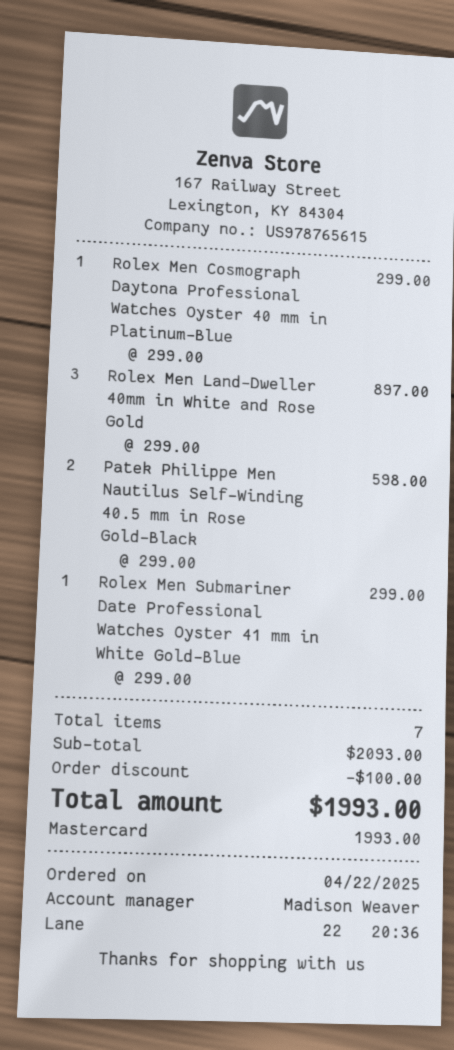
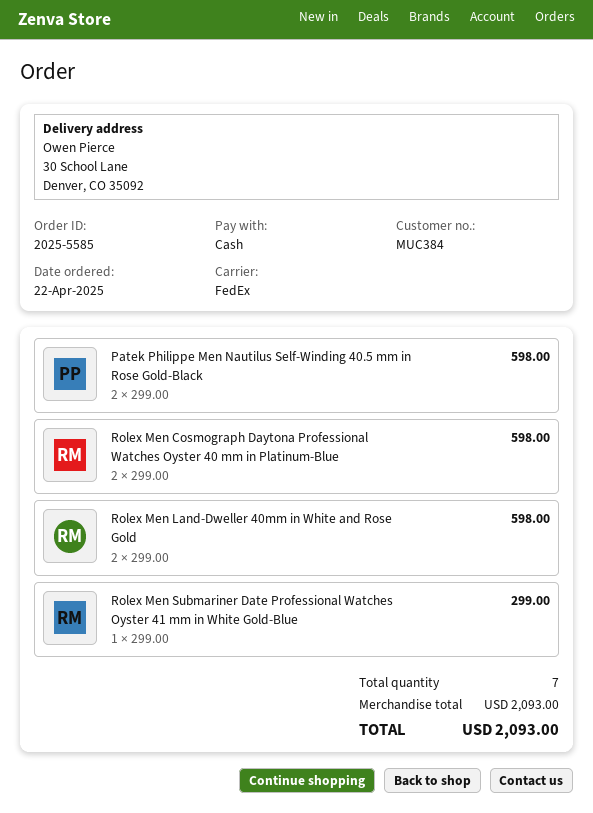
payment method: Mastercard -> cash
Rolex Men Cosmograph Daytona Professional Watches Oyster 40 mm in Platinum-Blue: 1 x 299.00 = 299.00 -> 2 x 299.00 = 598.00
Rolex Men Land-Dweller 40mm in White and Rose Gold: 3 x 299.00 = 897.00 -> 2 x 299.00 = 598.00
discount: 100.00 -> none
total: 1993.00 -> 2093.00

